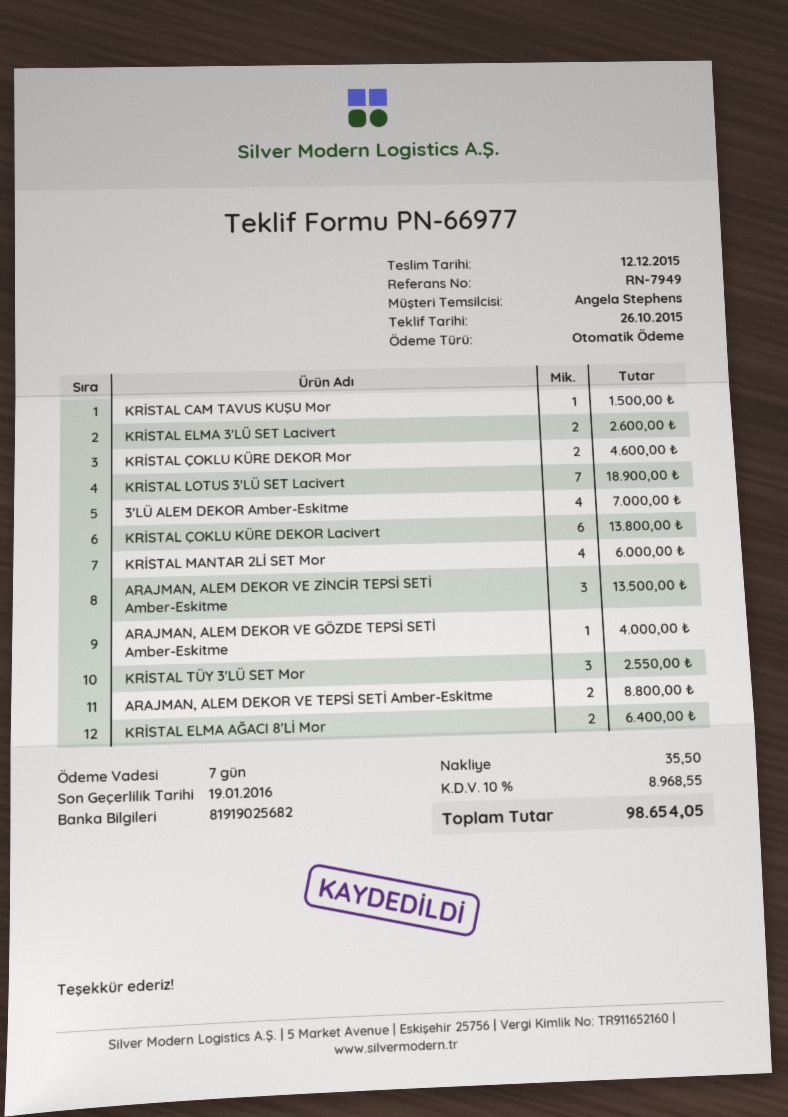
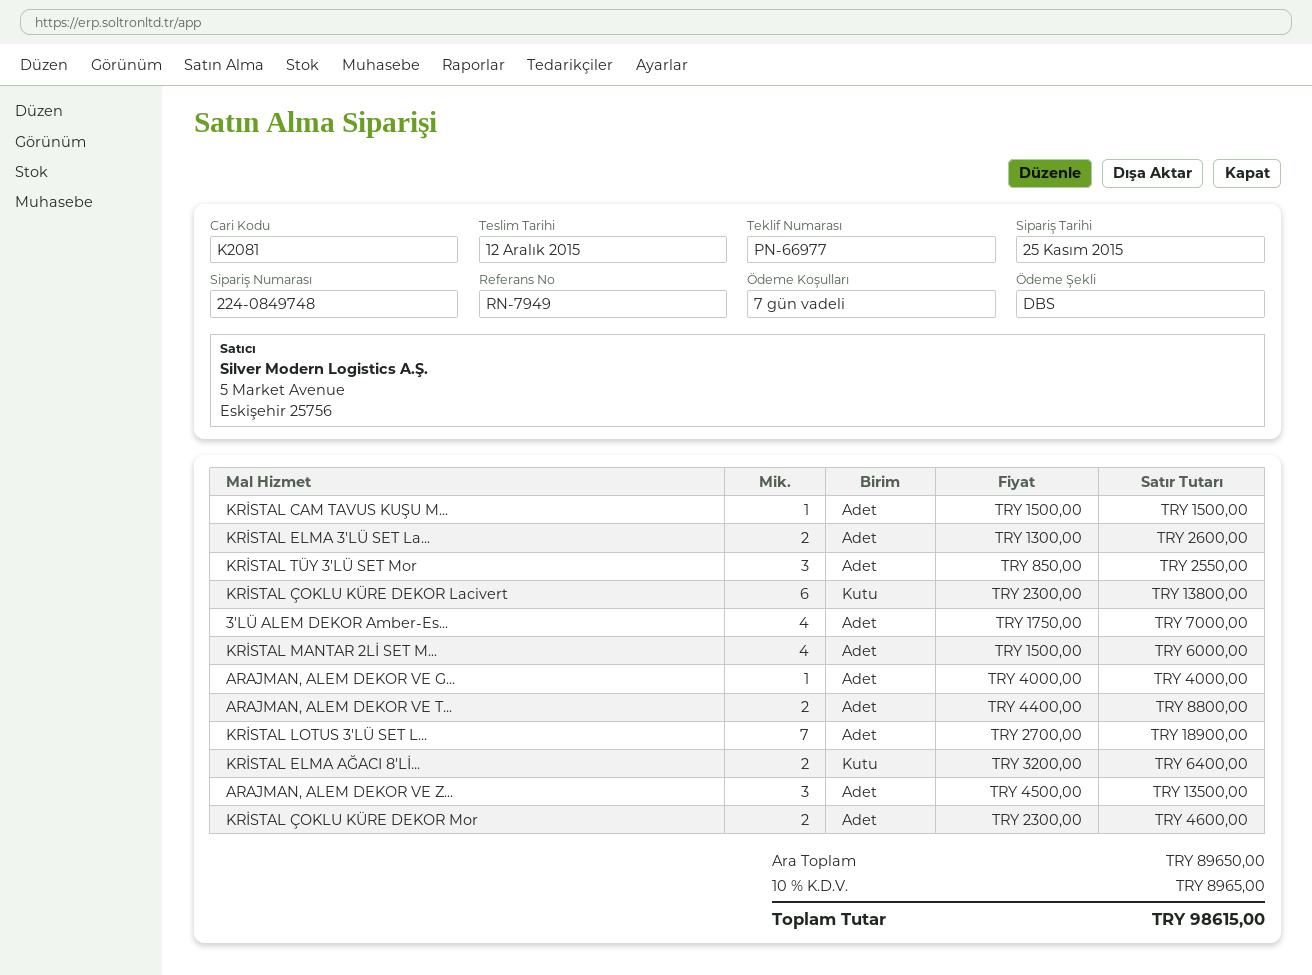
shipping: 35.50 -> none
tax: 10% = 8968.55 -> 10% = 8965.00
total: 98654.05 -> 98615.00

